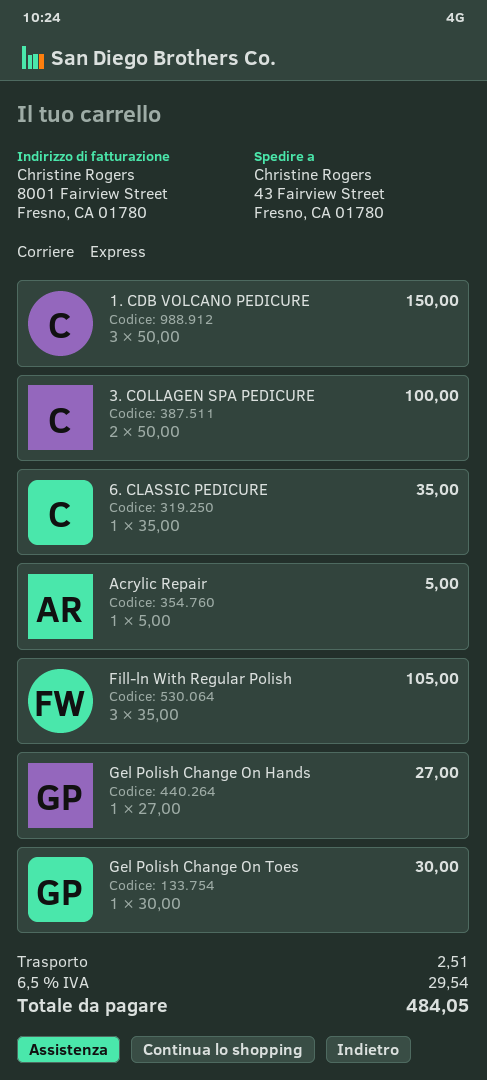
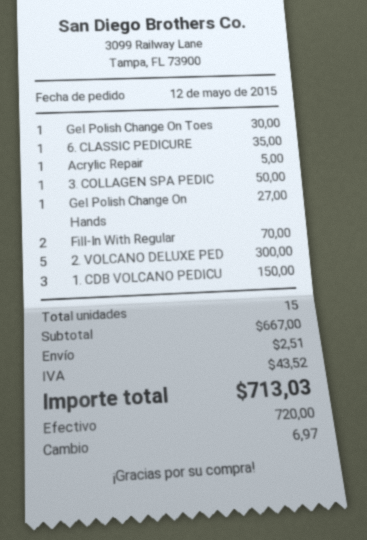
3. COLLAGEN SPA PEDICURE: 2 for 100.00 -> 1 for 50.00
Fill-ln With Regular Polish: 3 for 105.00 -> 2 for 70.00
2. VOLCANO DELUXE PED: none -> 5 for 300.00
tax: 29.54 -> 43.52
total: 484.05 -> 713.03

